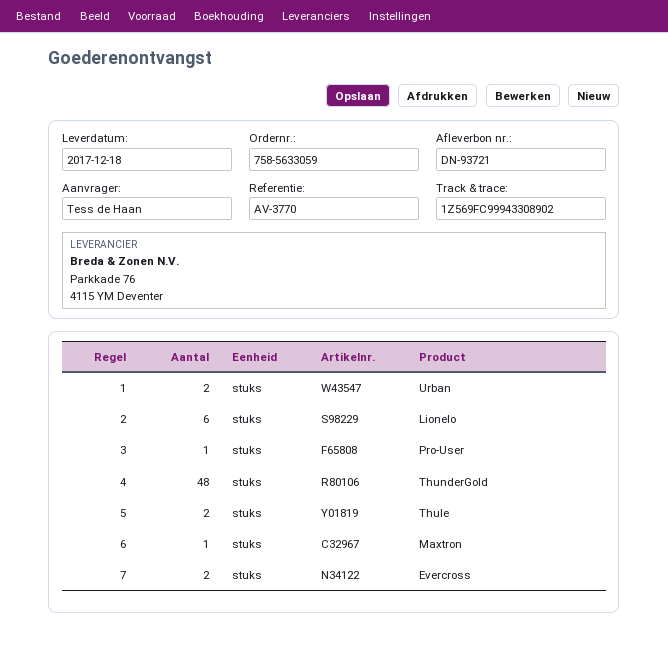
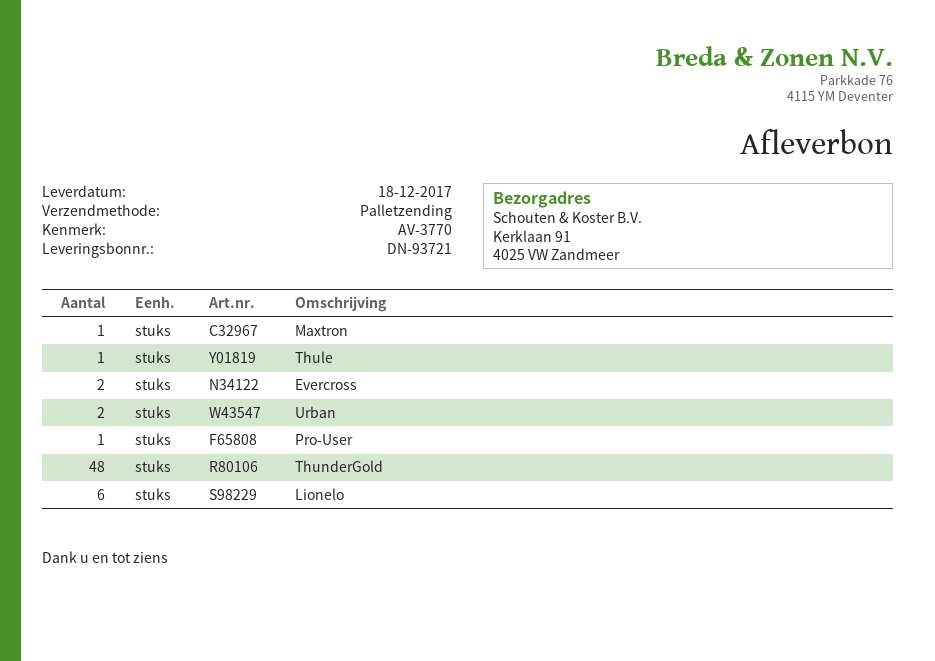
Thule: 2 -> 1

